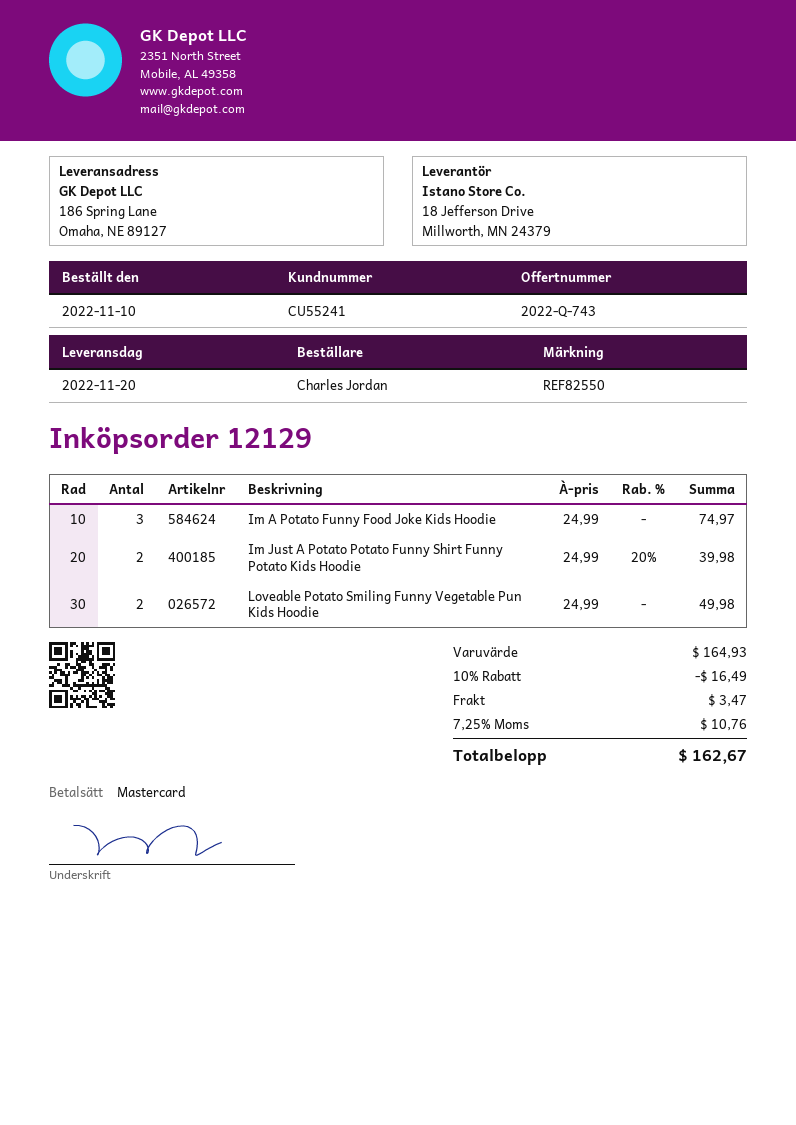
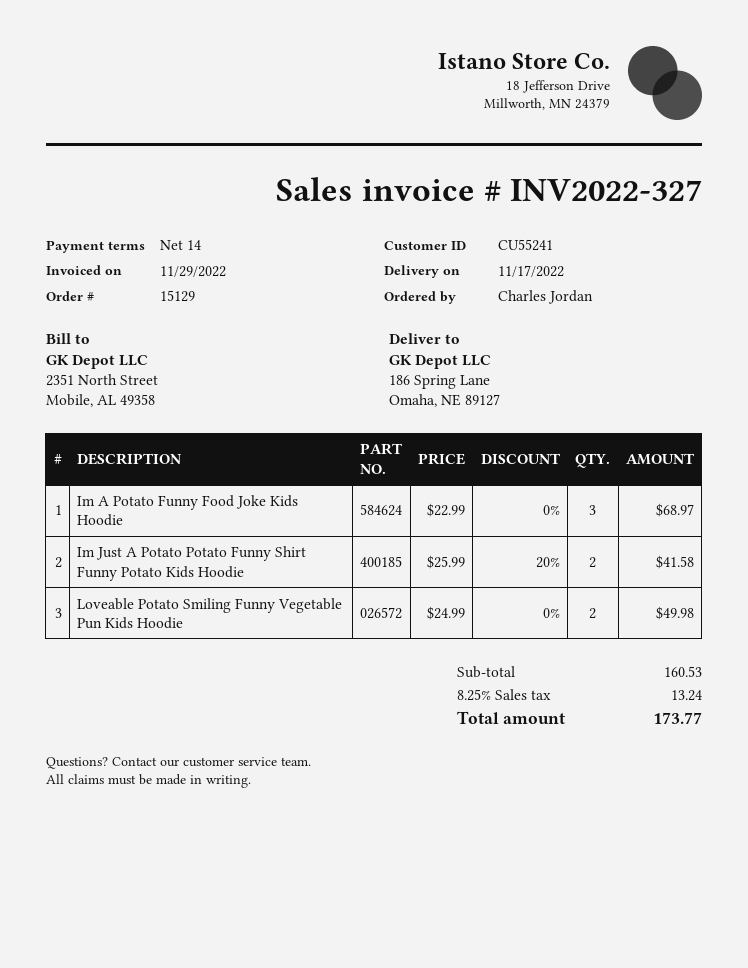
order number: 12129 -> 15129
delivery date: 2022-11-20 -> 2022-11-17
Im A Potato Funny Food Joke Kids Hoodie: 3 x 24.99 = 74.97 -> 3 x 22.99 = 68.97
Im Just A Potato Potato Funny Shirt Funny Potato Kids Hoodie: 2 x 24.99 - 20% = 39.98 -> 2 x 25.99 - 20% = 41.58
subtotal: 164.93 -> 160.53
discount: 10% = 16.49 -> none
shipping: 3.47 -> none
tax: 7.25% = 10.76 -> 8.25% = 13.24
total: 162.67 -> 173.77

